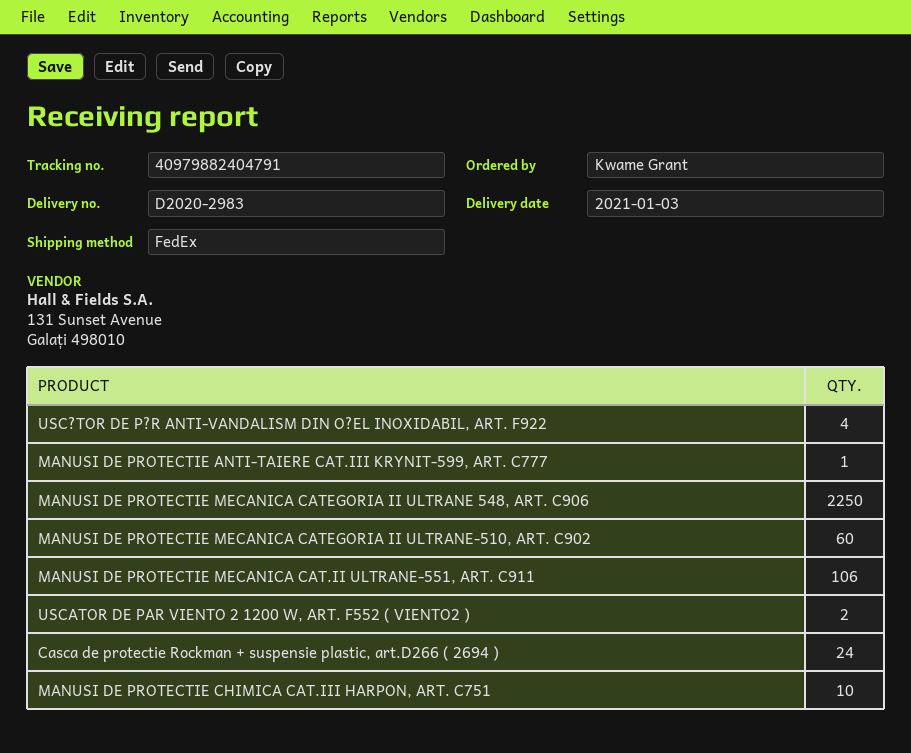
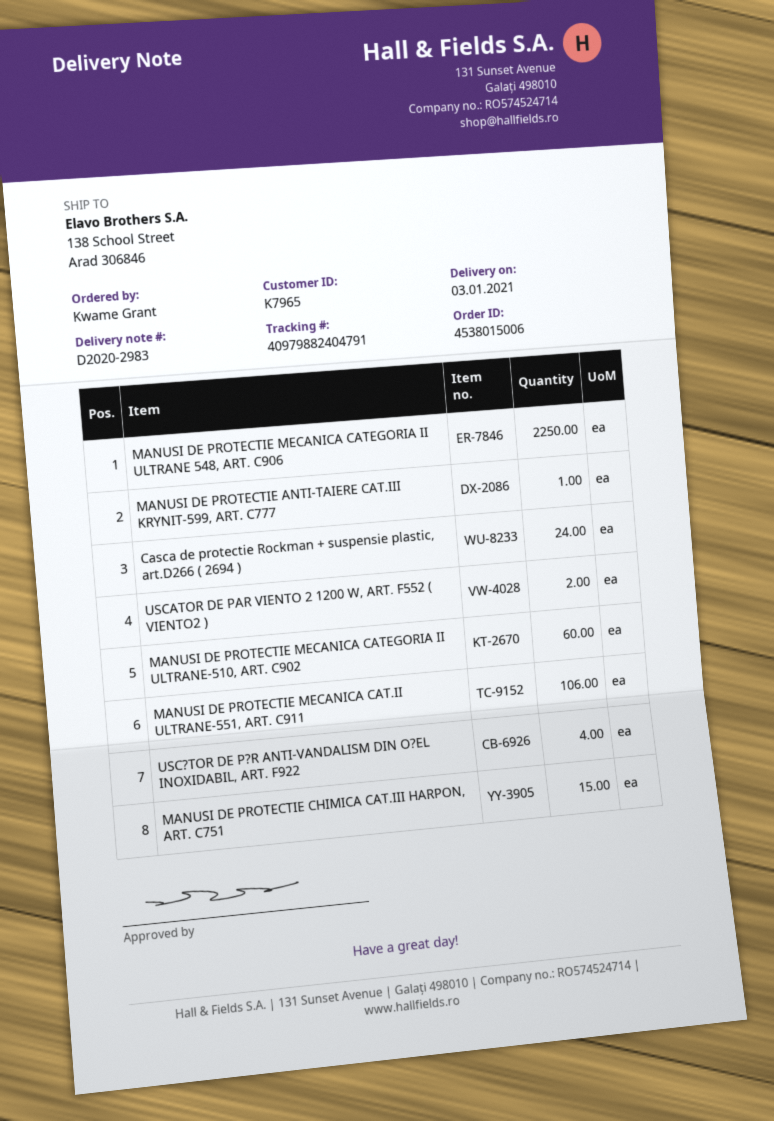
MANUSI DE PROTECTIE CHIMICA CAT.III HARPON, ART. C751: 10 -> 15

